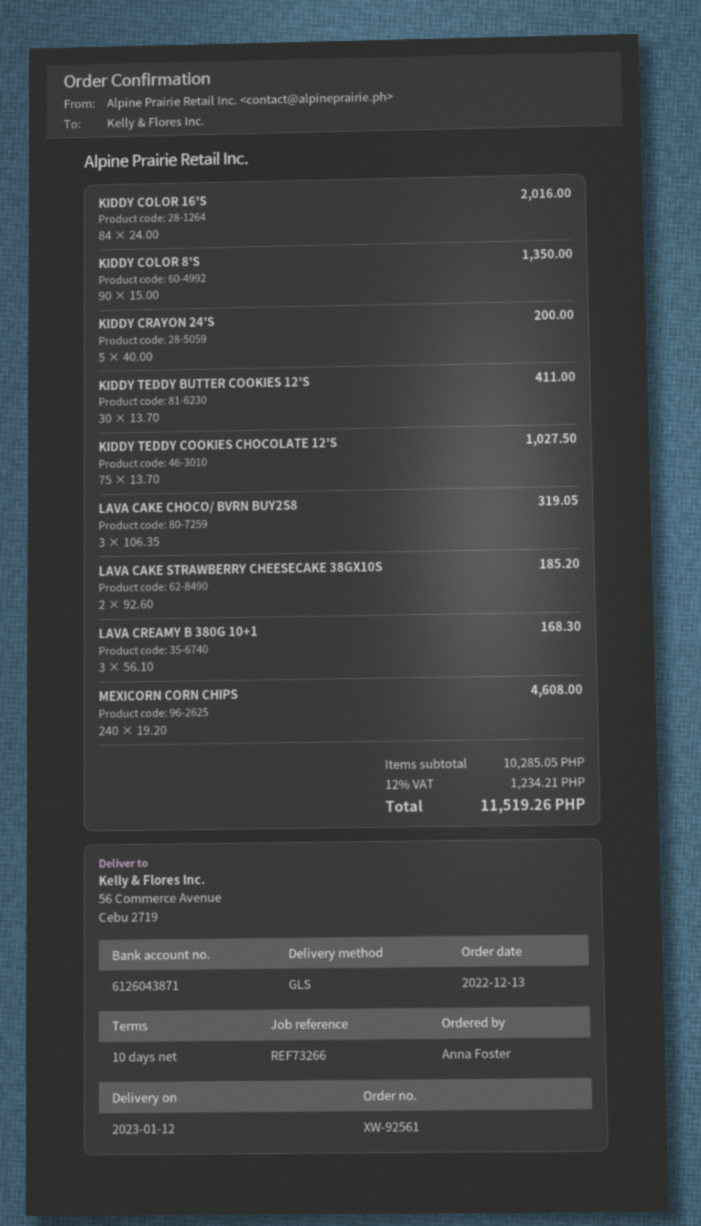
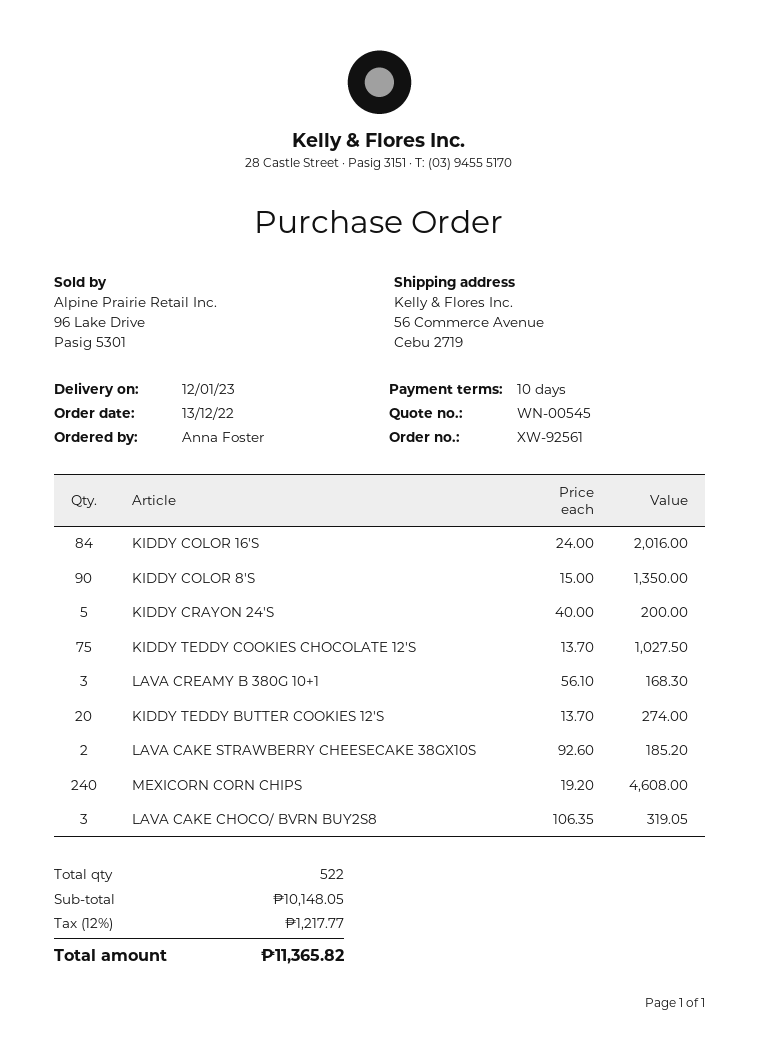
KIDDY TEDDY BUTTER COOKIES 12'S: 30 x 13.70 = 411.00 -> 20 x 13.70 = 274.00
subtotal: 10285.05 -> 10148.05
tax: 12% = 1234.21 -> 12% = 1217.77
total: 11519.26 -> 11365.82

